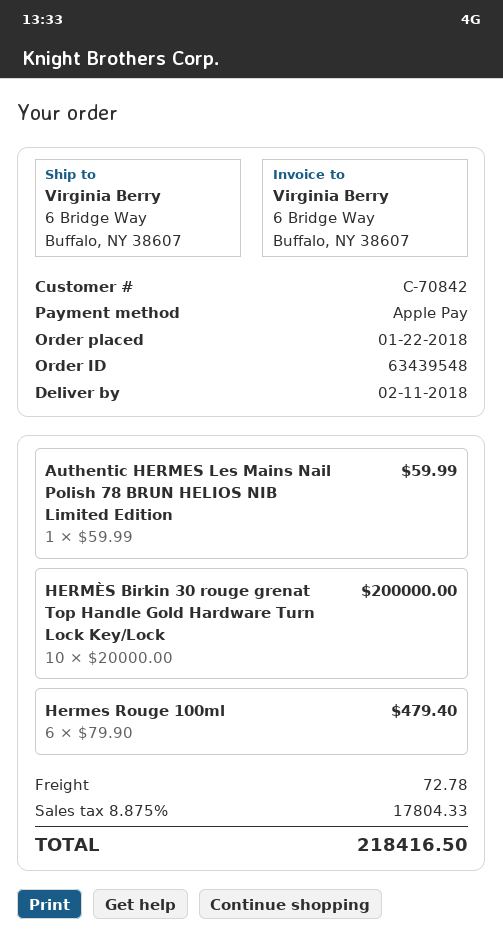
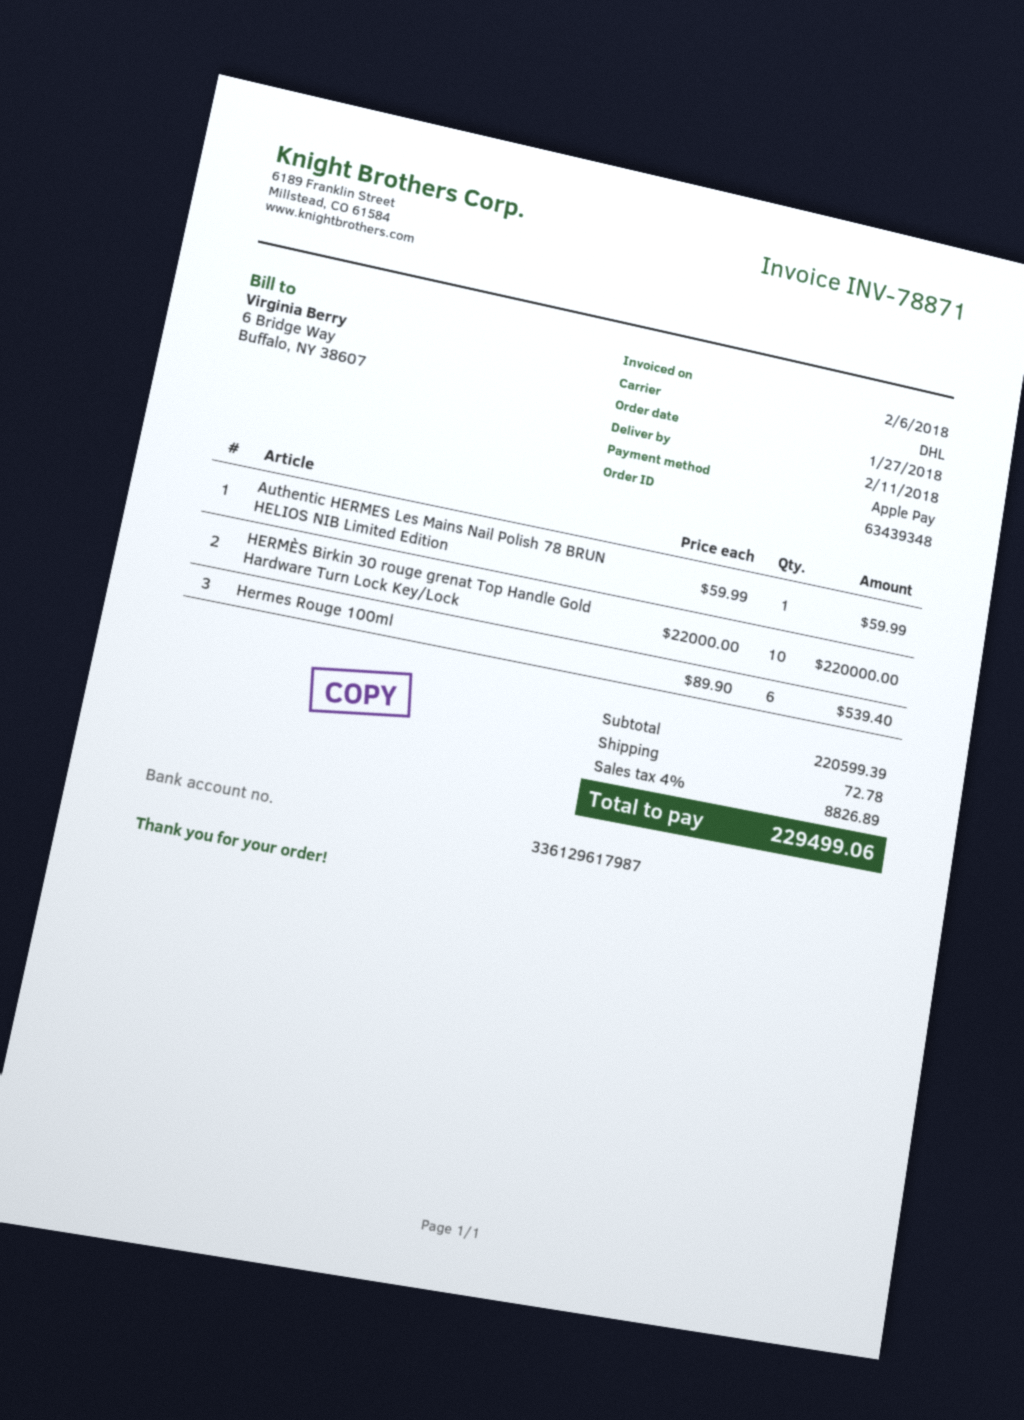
order number: 63439548 -> 63439348
order date: 2018-01-22 -> 2018-01-27
HERMÈS Birkin 30 rouge grenat Top Handle Gold Hardware Turn Lock Key/Lock: 10 x 20000.00 = 200000.00 -> 10 x 22000.00 = 220000.00
Hermes Rouge 100ml: 6 x 79.90 = 479.40 -> 6 x 89.90 = 539.40
tax: 8.875% = 17804.33 -> 4% = 8826.89
total: 218416.50 -> 229499.06

